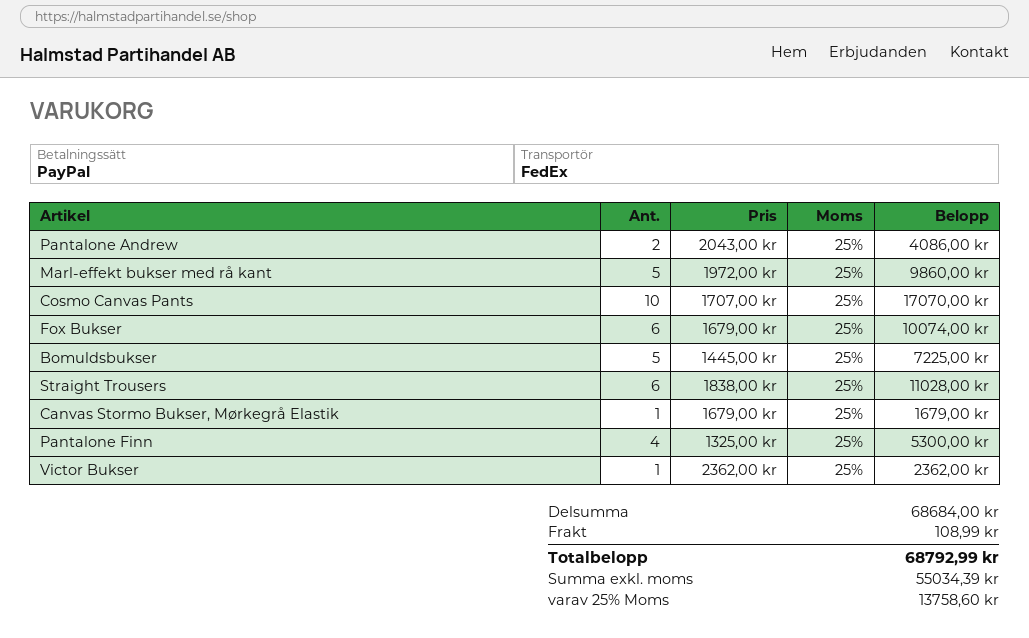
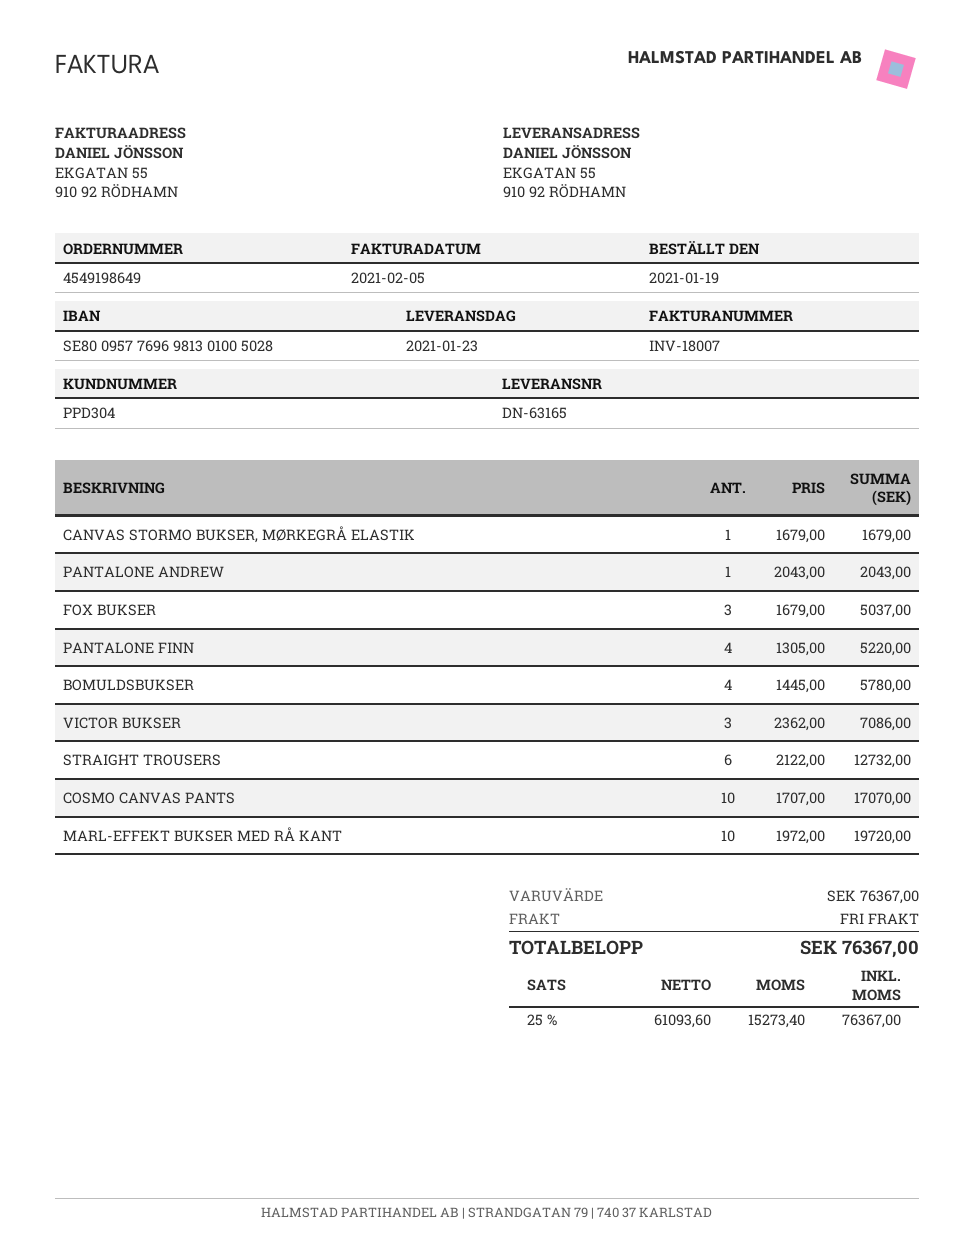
Pantalone Andrew: 2 x 2043.00 = 4086.00 -> 1 x 2043.00 = 2043.00
Marl-effekt bukser med rå kant: 5 x 1972.00 = 9860.00 -> 10 x 1972.00 = 19720.00
Fox Bukser: 6 x 1679.00 = 10074.00 -> 3 x 1679.00 = 5037.00
Bomuldsbukser: 5 x 1445.00 = 7225.00 -> 4 x 1445.00 = 5780.00
Straight Trousers: 6 x 1838.00 = 11028.00 -> 6 x 2122.00 = 12732.00
Pantalone Finn: 4 x 1325.00 = 5300.00 -> 4 x 1305.00 = 5220.00
Victor Bukser: 1 x 2362.00 = 2362.00 -> 3 x 2362.00 = 7086.00
subtotal: 68684.00 -> 76367.00
shipping: 108.99 -> 0.00
net: 55034.39 -> 61093.60
tax: 25% = 13758.60 -> 25% = 15273.40
total: 68792.99 -> 76367.00

